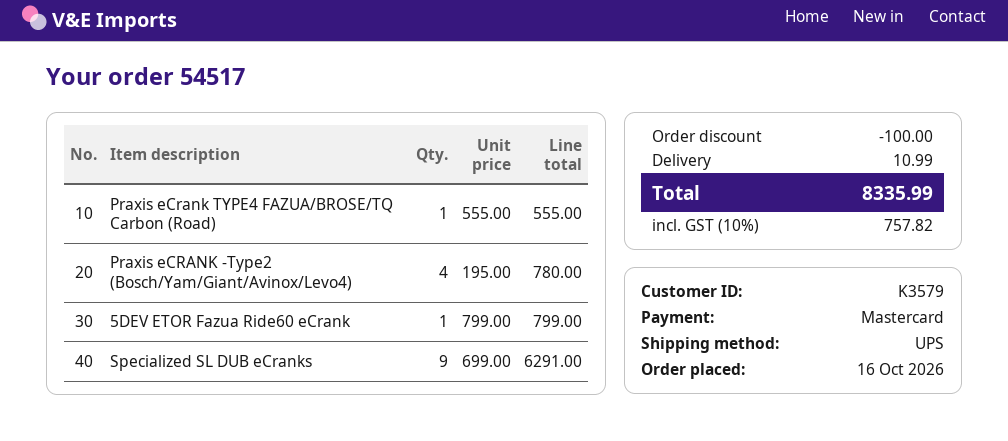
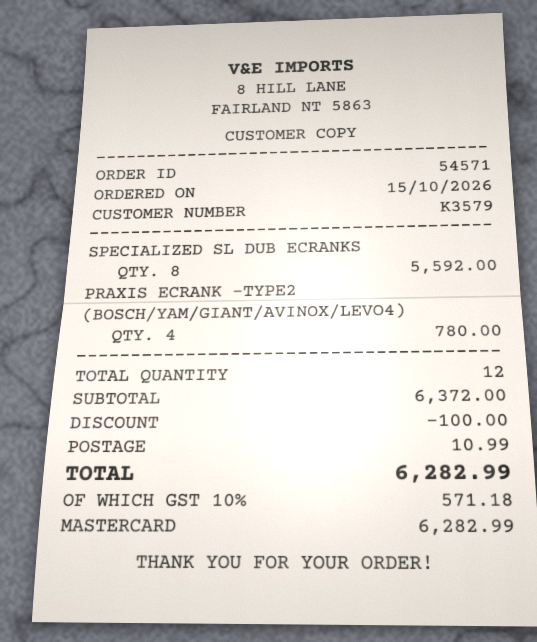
order number: 54517 -> 54571
order date: 2026-10-16 -> 2026-10-15
Praxis eCrank TYPE4 FAZUA/BROSE/TQ Carbon (Road): 1 for 555.00 -> none
5DEV ETOR Fazua Ride60 eCrank: 1 for 799.00 -> none
Specialized SL DUB eCranks: 9 for 6291.00 -> 8 for 5592.00
tax: 10% = 757.82 -> 10% = 571.18
total: 8335.99 -> 6282.99

